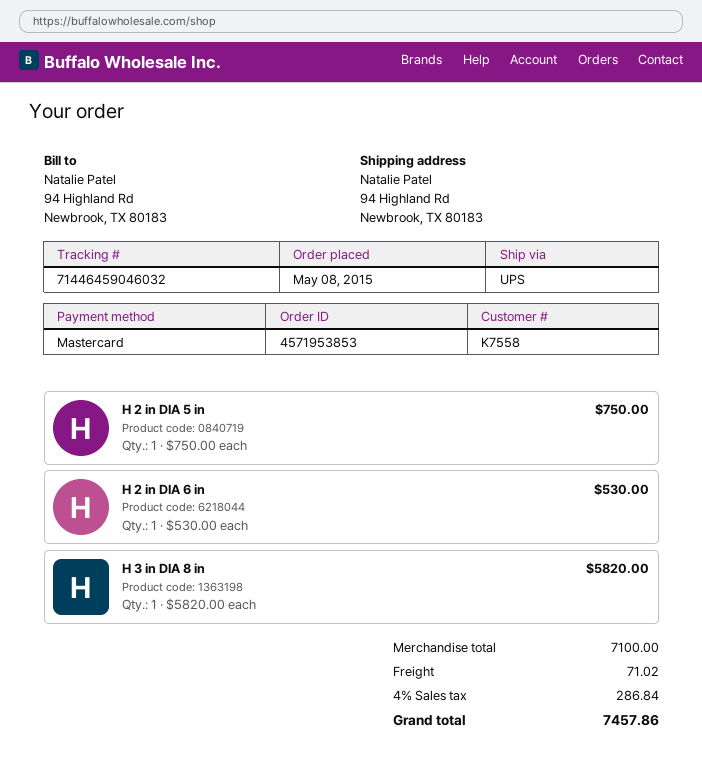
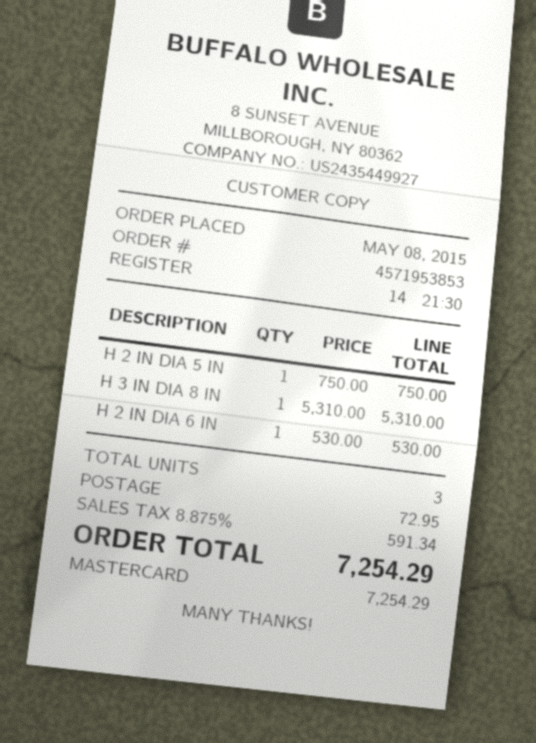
H 3 in DIA 8 in: 1 x 5820.00 = 5820.00 -> 1 x 5310.00 = 5310.00
shipping: 71.02 -> 72.95
tax: 4% = 286.84 -> 8.875% = 591.34
total: 7457.86 -> 7254.29

